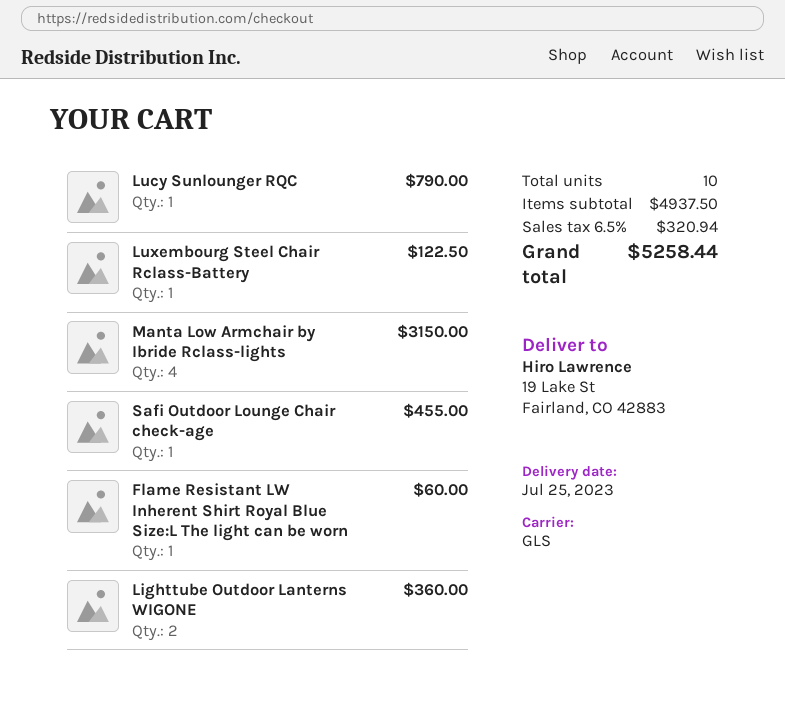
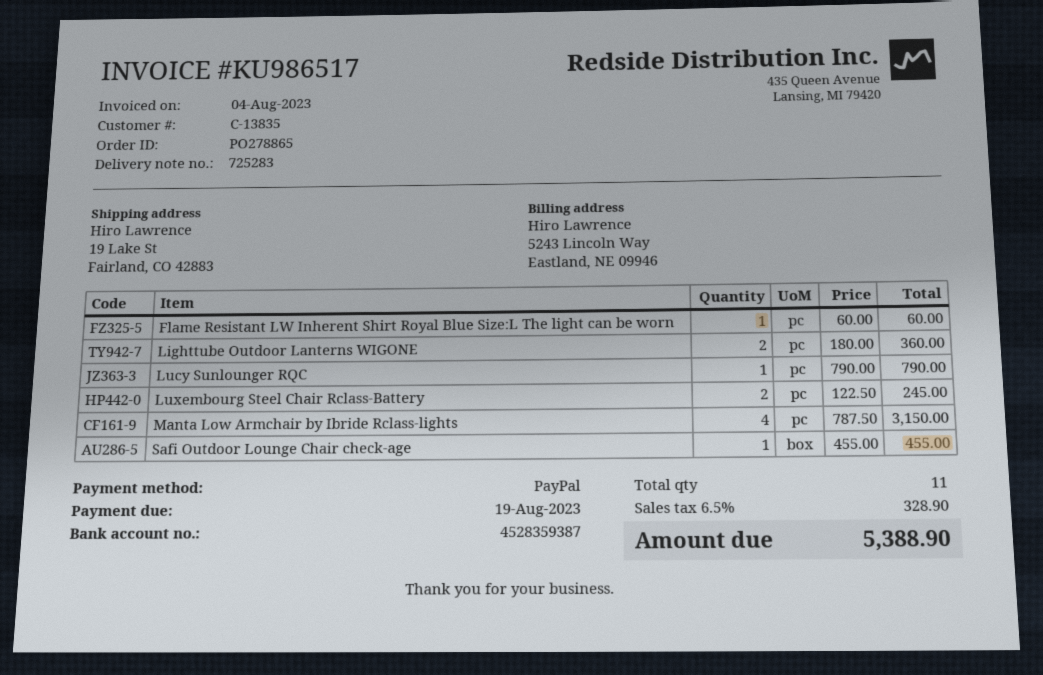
Luxembourg Steel Chair Rclass-Battery: 1 for 122.50 -> 2 for 245.00
total quantity: 10 -> 11
tax: 6.5% = 320.94 -> 6.5% = 328.90
total: 5258.44 -> 5388.90

